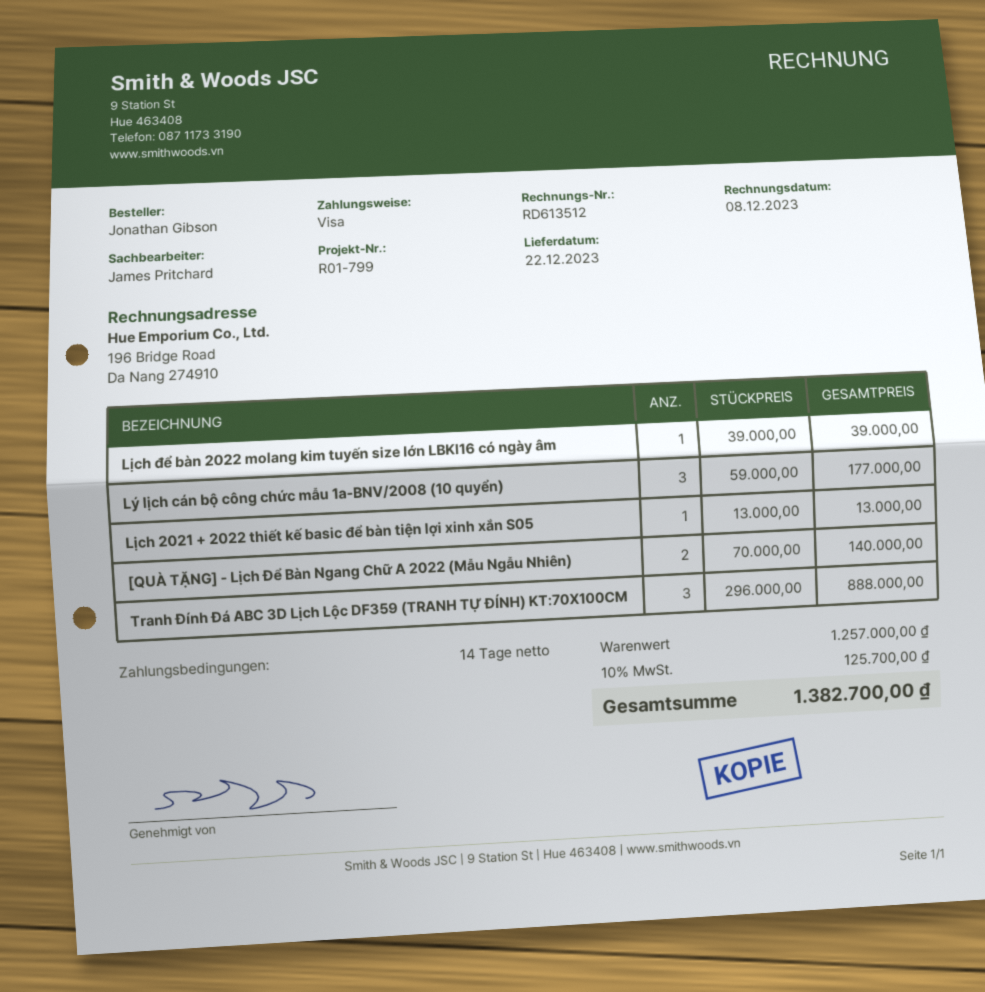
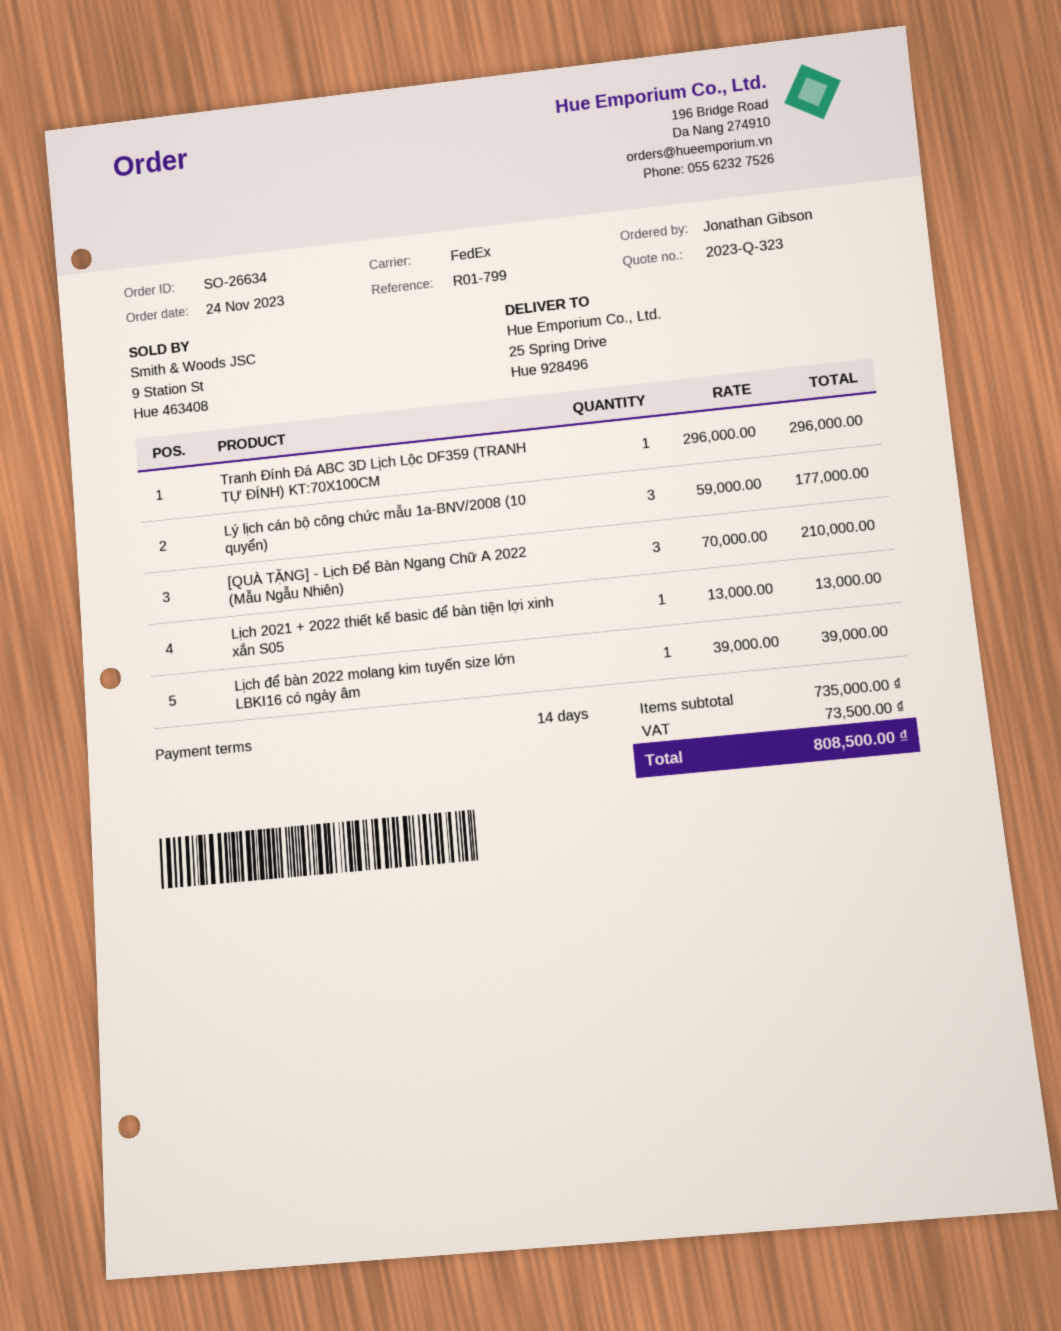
[QUÀ TẶNG] - Lịch Để Bàn Ngang Chữ A 2022 (Mẫu Ngẫu Nhiên): 2 x 70000.00 = 140000.00 -> 3 x 70000.00 = 210000.00
Tranh Đính Đá ABC 3D Lịch Lộc DF359 (TRANH TỰ ĐÍNH) KT:70X100CM: 3 x 296000.00 = 888000.00 -> 1 x 296000.00 = 296000.00
subtotal: 1257000.00 -> 735000.00
tax: 125700.00 -> 73500.00
total: 1382700.00 -> 808500.00

